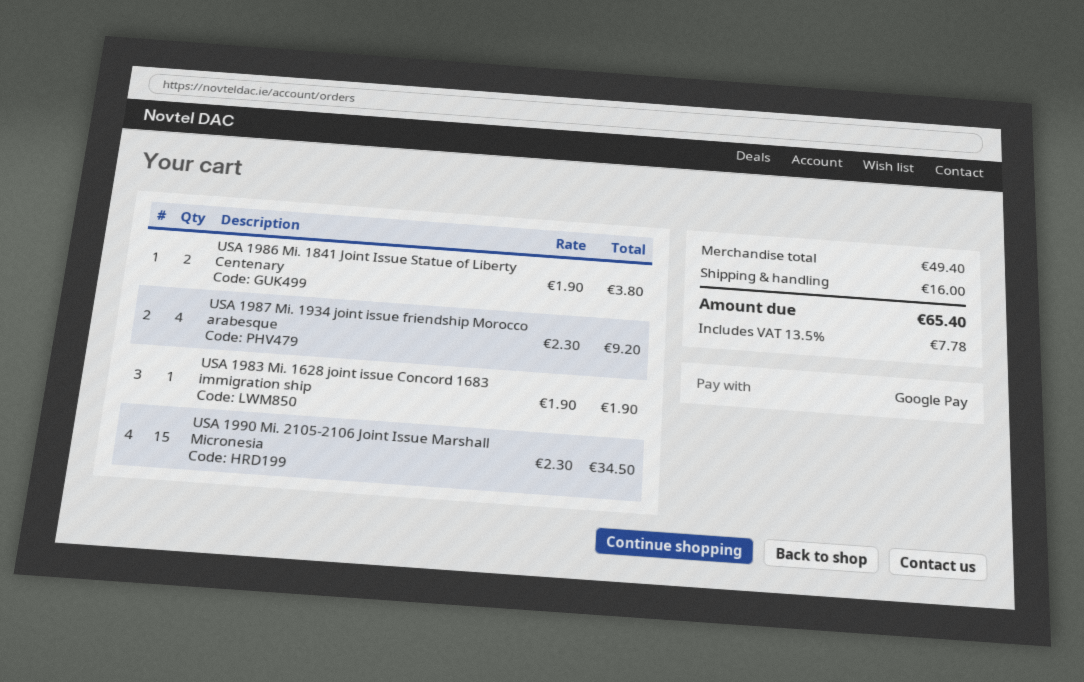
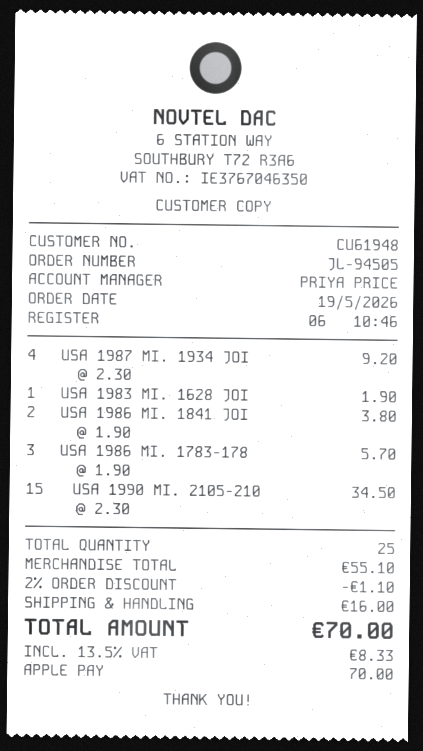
payment method: Google Pay -> Apple Pay
USA 1986 MI. 1783-178: none -> 3 x 1.90 = 5.70
subtotal: 49.40 -> 55.10
discount: none -> 2% = 1.10
tax: 13.5% = 7.78 -> 13.5% = 8.33
total: 65.40 -> 70.00

